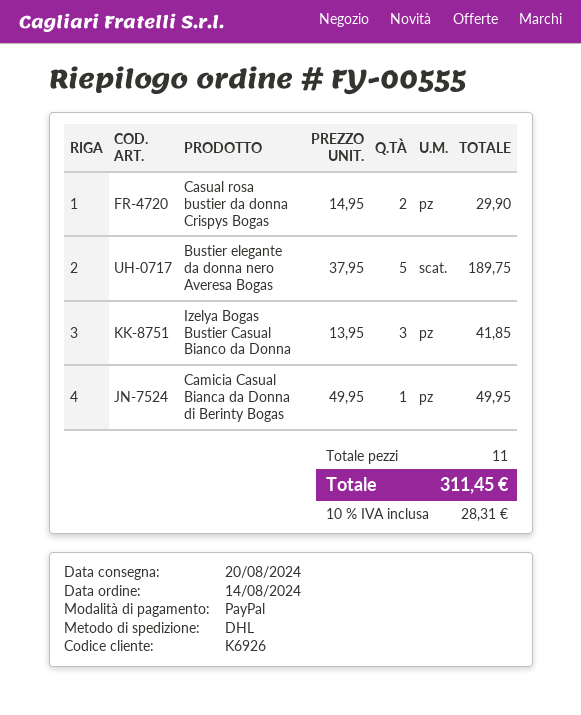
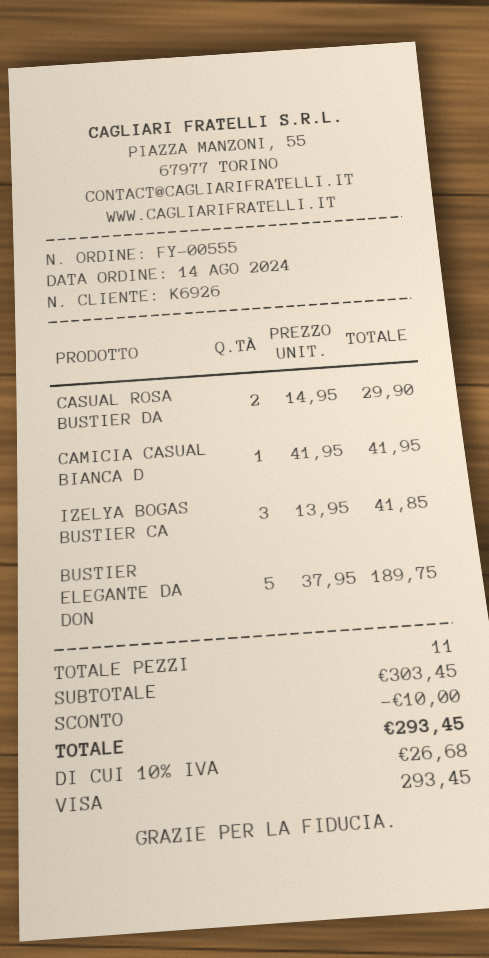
payment method: PayPal -> Visa
Camicia Casual Bianca da Donna di Berinty Bogas: 1 x 49.95 = 49.95 -> 1 x 41.95 = 41.95
discount: none -> 10.00
tax: 10% = 28.31 -> 10% = 26.68
total: 311.45 -> 293.45

